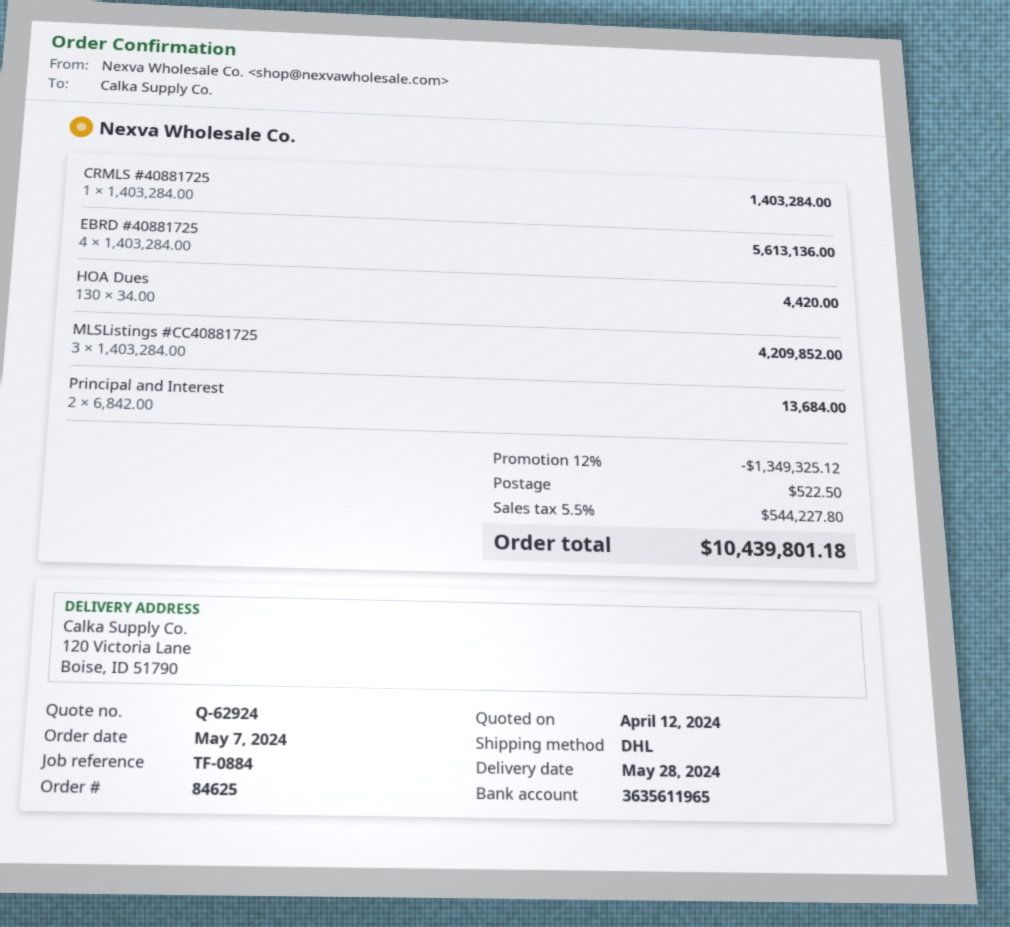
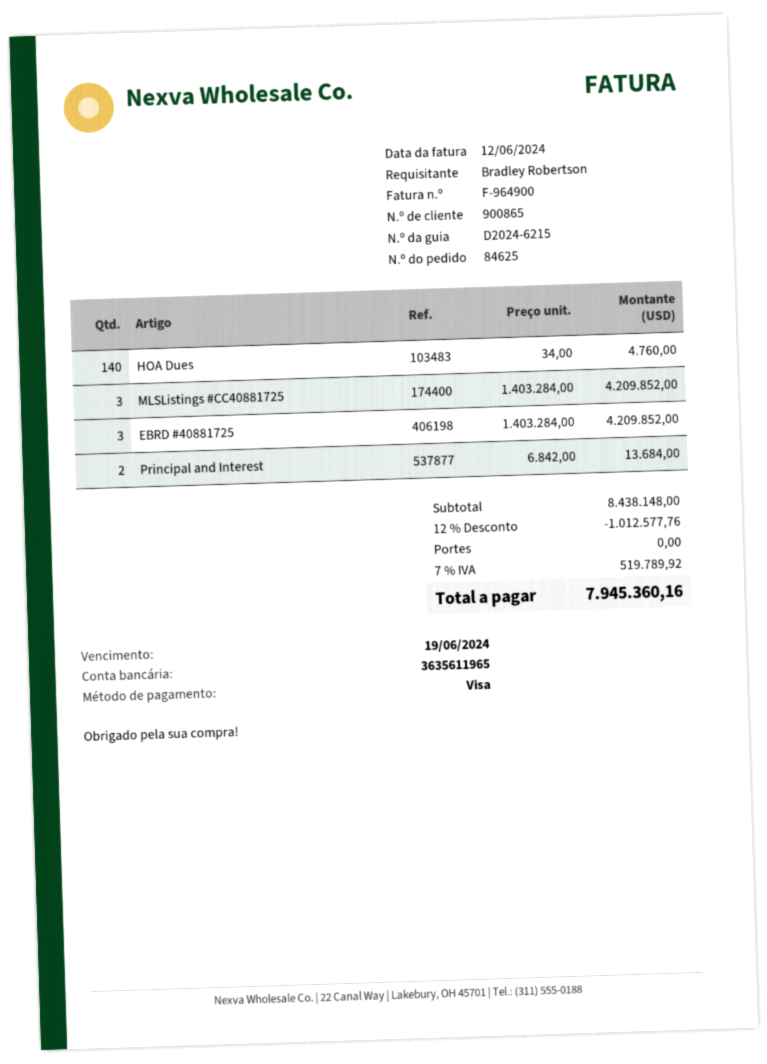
CRMLS #40881725: 1 x 1403284.00 = 1403284.00 -> none
EBRD #40881725: 4 x 1403284.00 = 5613136.00 -> 3 x 1403284.00 = 4209852.00
HOA Dues: 130 x 34.00 = 4420.00 -> 140 x 34.00 = 4760.00
discount: 12% = 1349325.12 -> 12% = 1012577.76
shipping: 522.50 -> 0.00
tax: 5.5% = 544227.80 -> 7% = 519789.92
total: 10439801.18 -> 7945360.16

